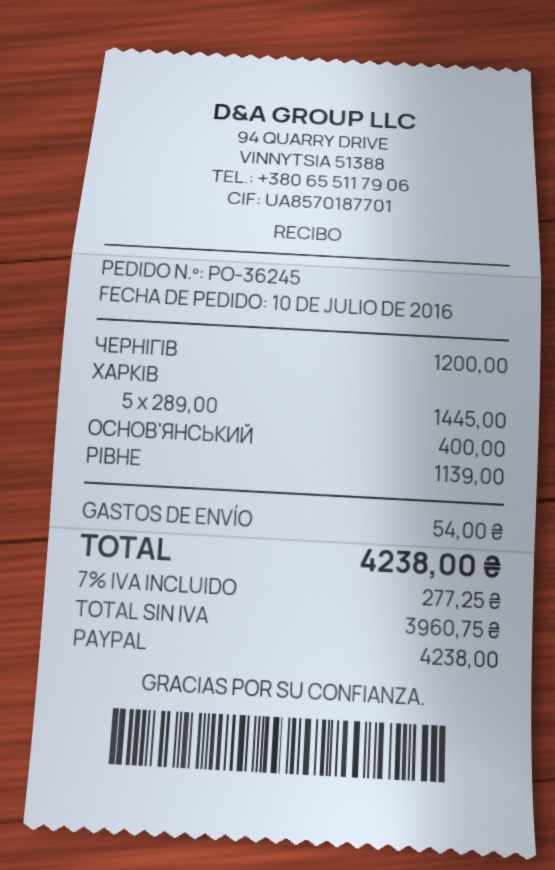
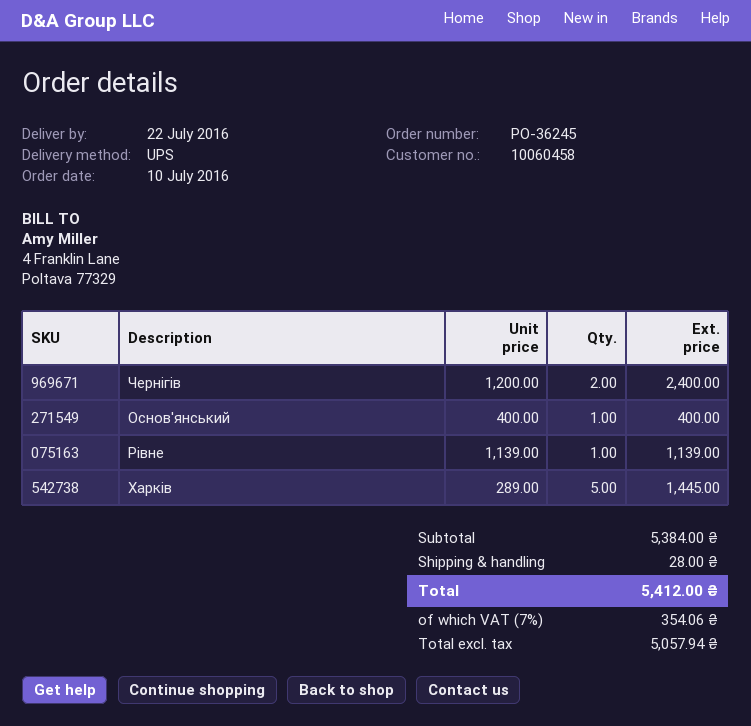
ЧЕРНІГІВ: 1 x 1200.00 = 1200.00 -> 2 x 1200.00 = 2400.00
shipping: 54.00 -> 28.00
net: 3960.75 -> 5057.94
tax: 7% = 277.25 -> 7% = 354.06
total: 4238.00 -> 5412.00

